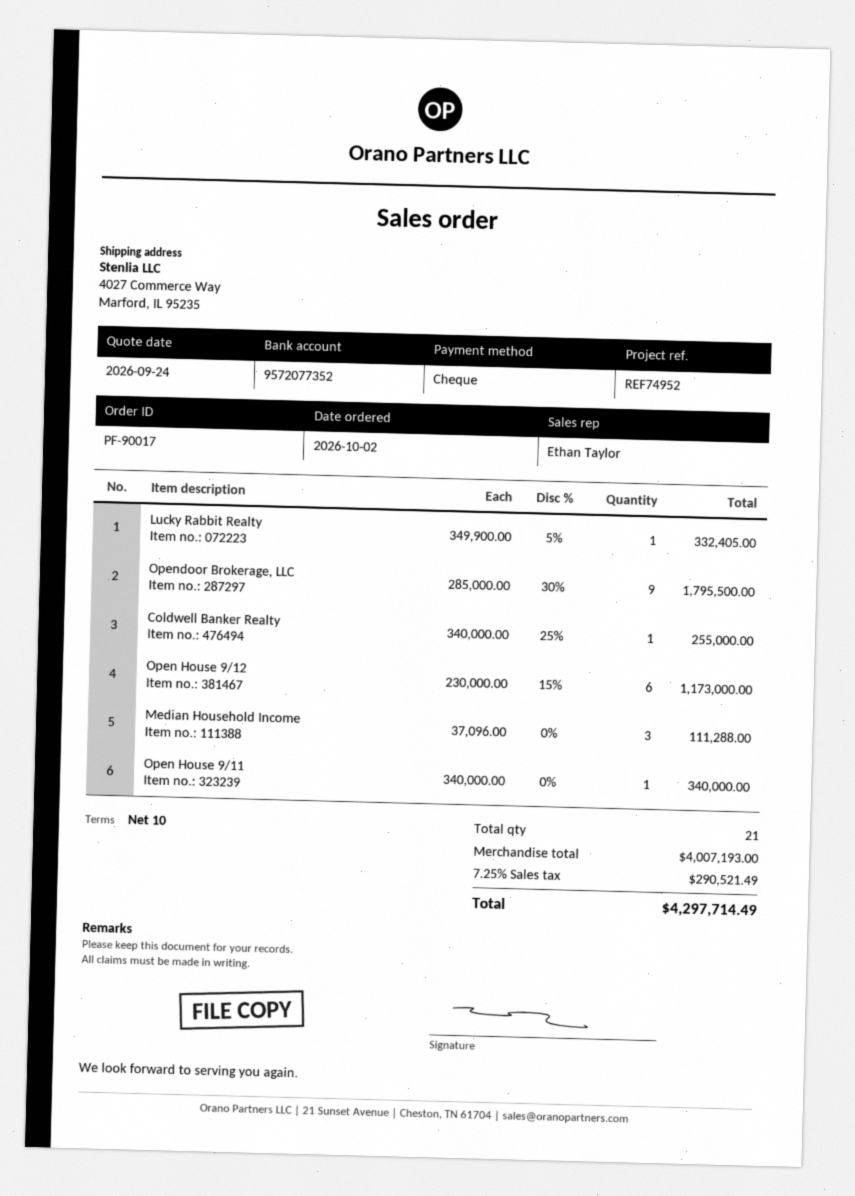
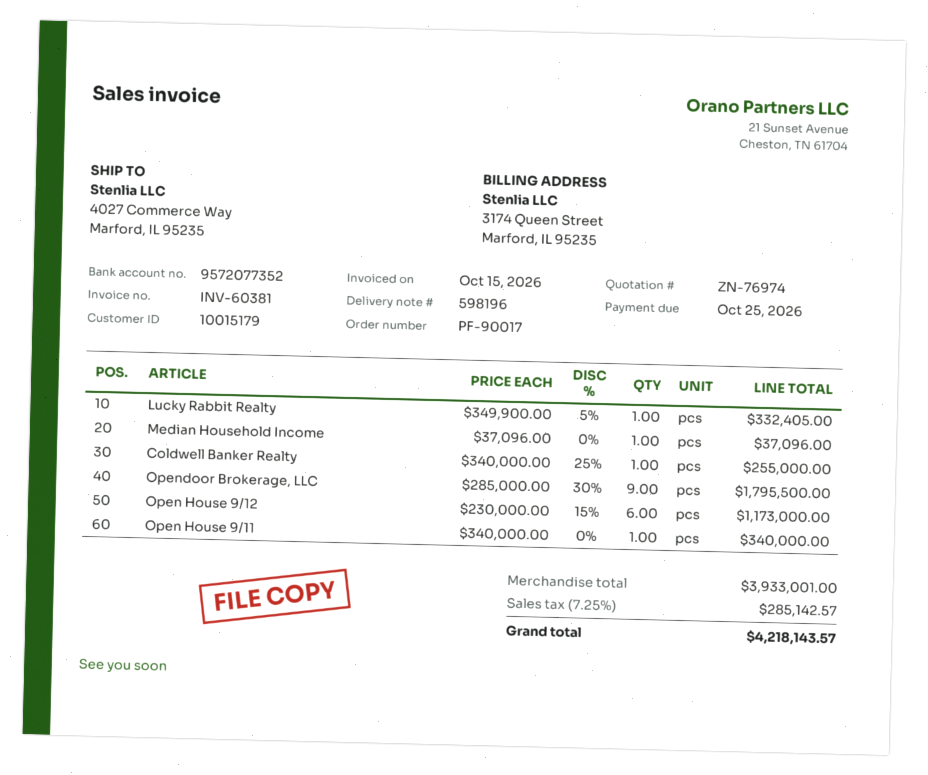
Median Household Income: 3 x 37096.00 = 111288.00 -> 1 x 37096.00 = 37096.00
subtotal: 4007193.00 -> 3933001.00
tax: 7.25% = 290521.49 -> 7.25% = 285142.57
total: 4297714.49 -> 4218143.57

